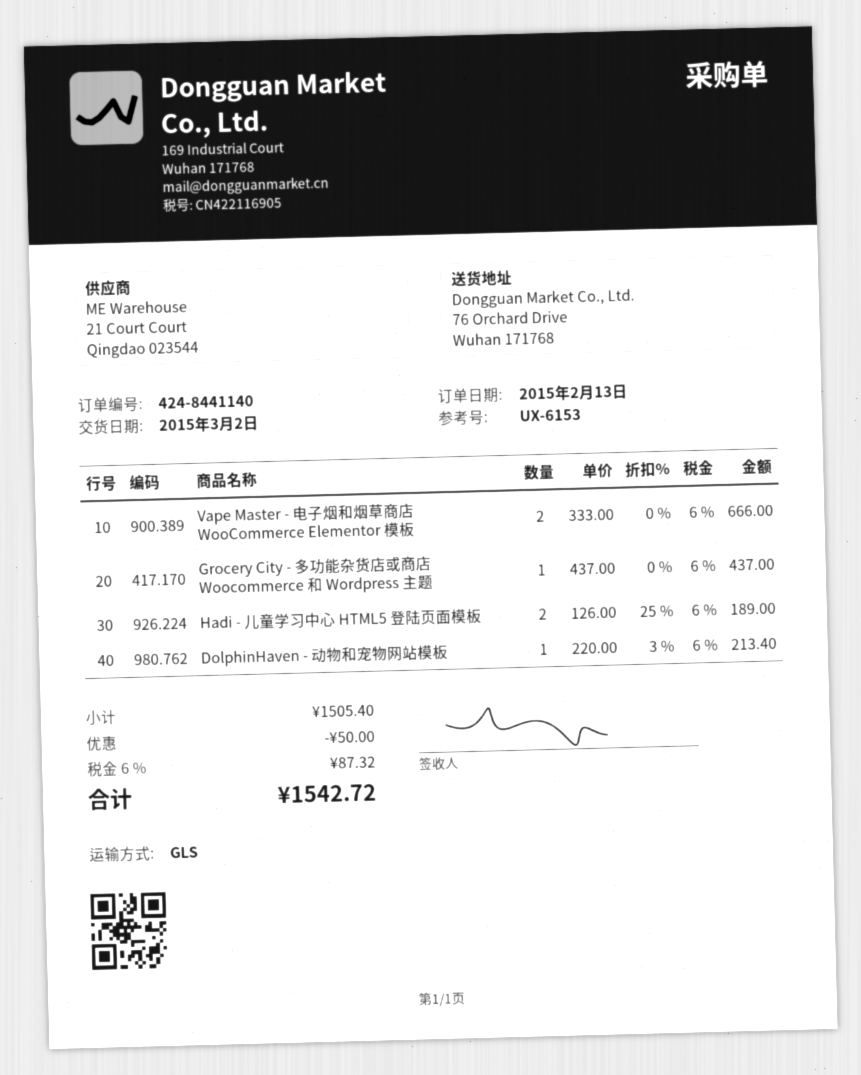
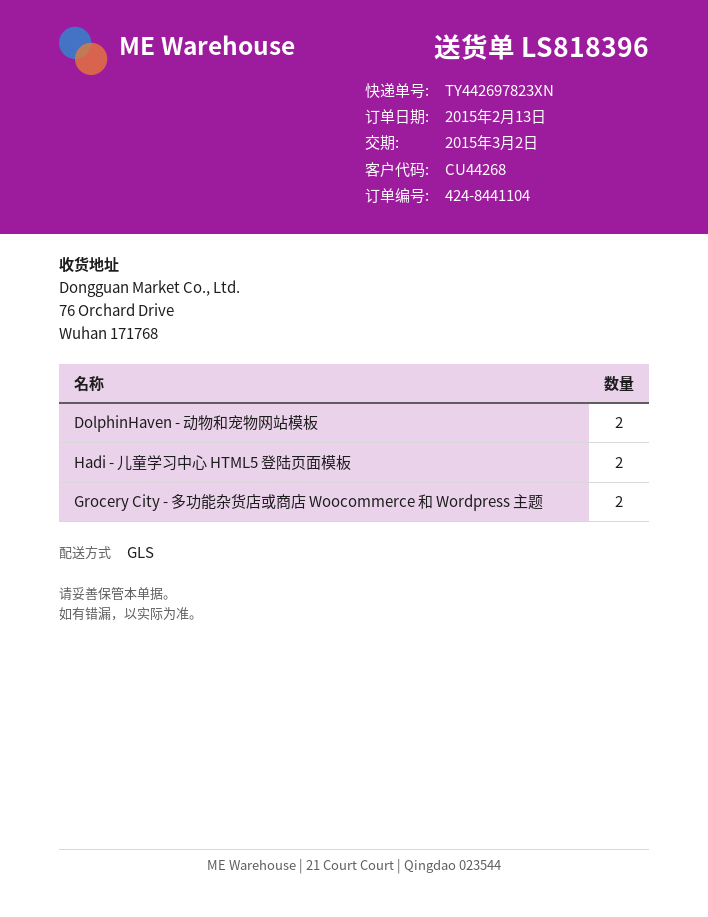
order number: 424-8441140 -> 424-8441104
Vape Master - 电子烟和烟草商店 WooCommerce Elementor 模板: 2 -> none
Grocery City - 多功能杂货店或商店 Woocommerce 和 Wordpress 主题: 1 -> 2
DolphinHaven - 动物和宠物网站模板: 1 -> 2

